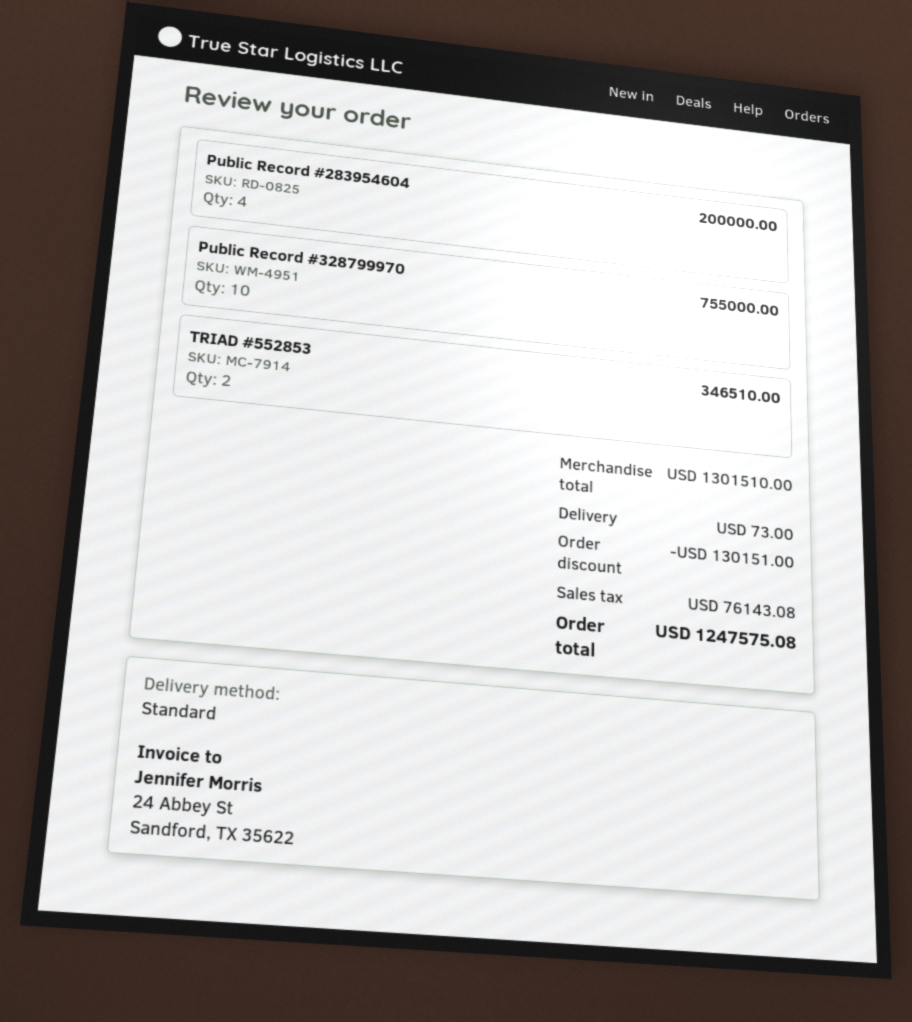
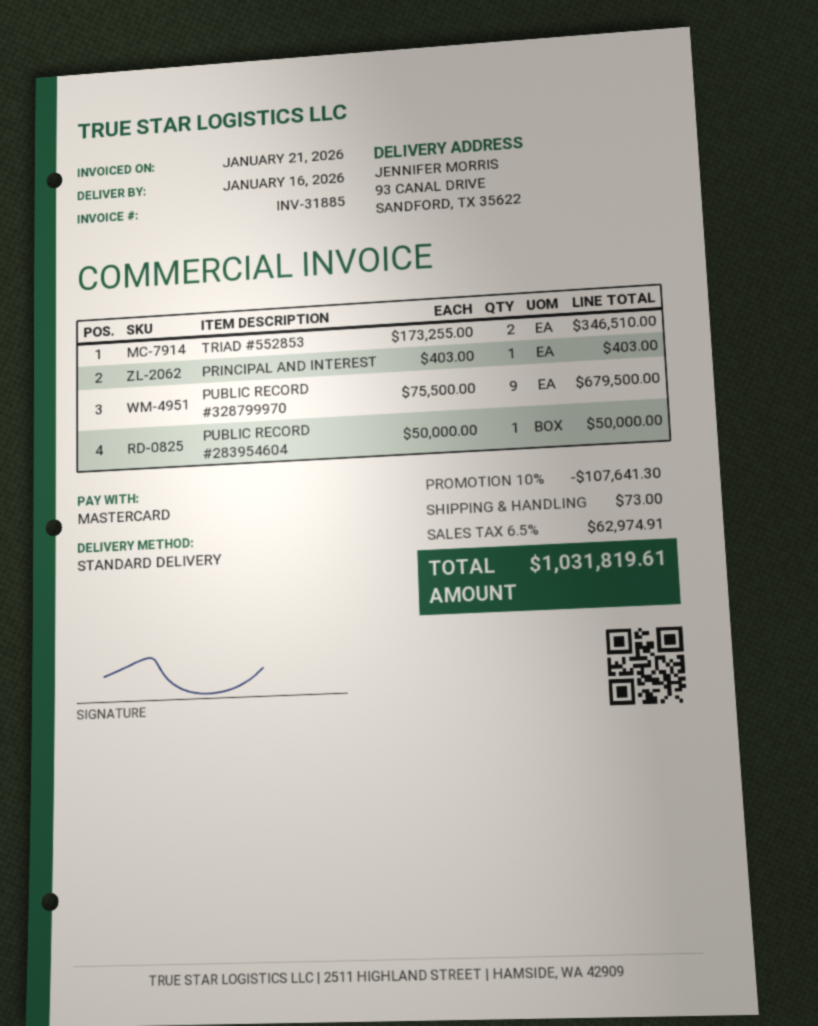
Public Record #283954604: 4 for 200000.00 -> 1 for 50000.00
Public Record #328799970: 10 for 755000.00 -> 9 for 679500.00
PRINCIPAL AND INTEREST: none -> 1 for 403.00
discount: 130151.00 -> 107641.30
tax: 76143.08 -> 62974.91
total: 1247575.08 -> 1031819.61

